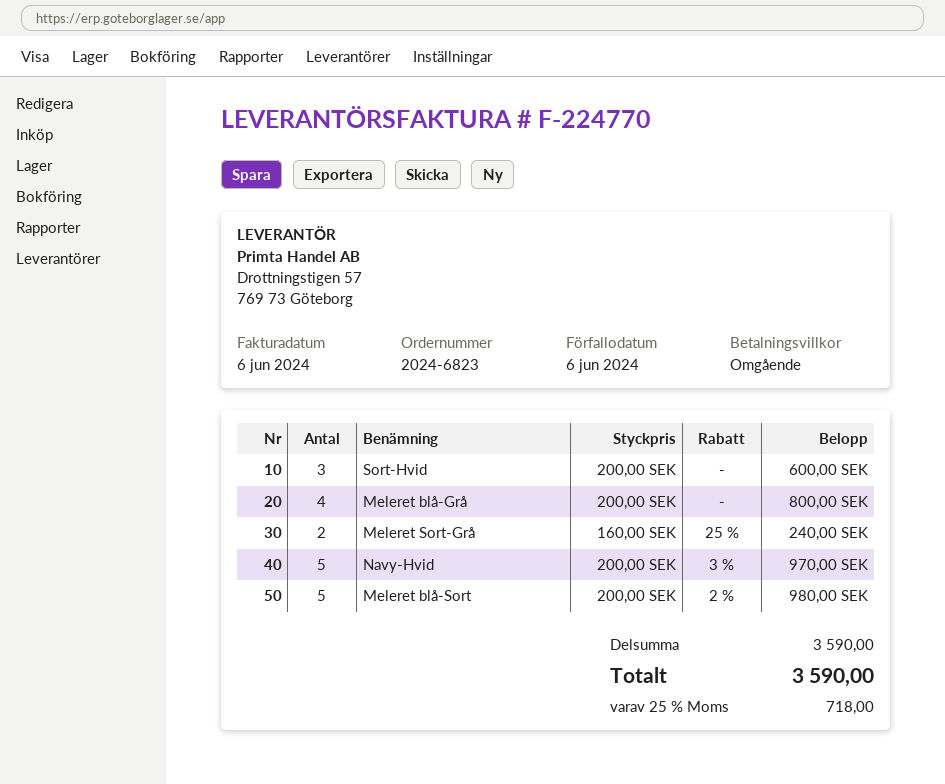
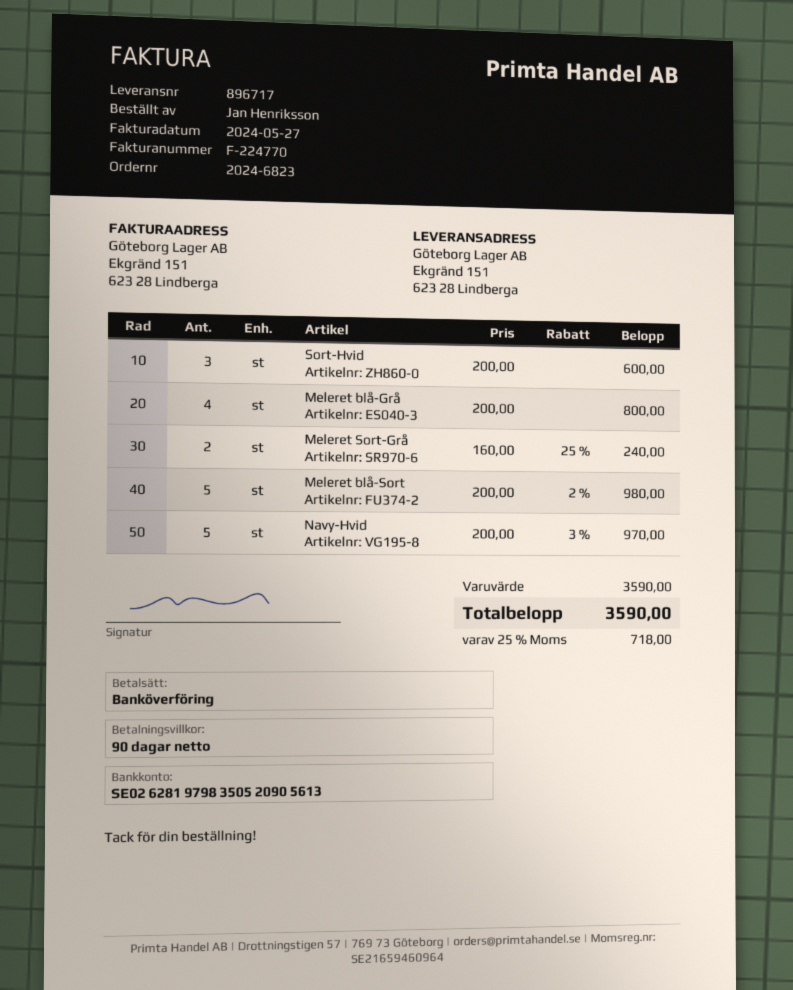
invoice date: 2024-06-06 -> 2024-05-27
payment terms: on receipt -> 90 days

